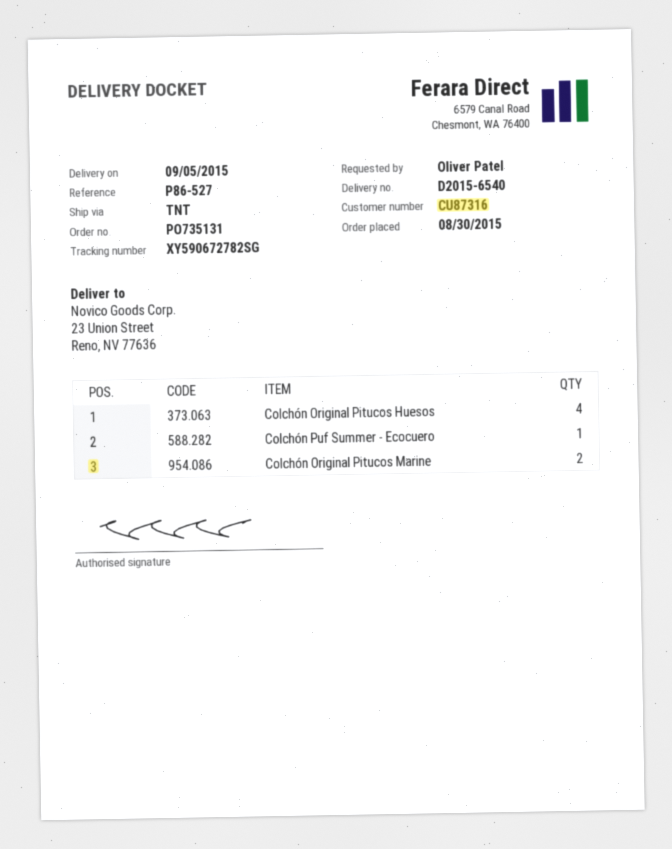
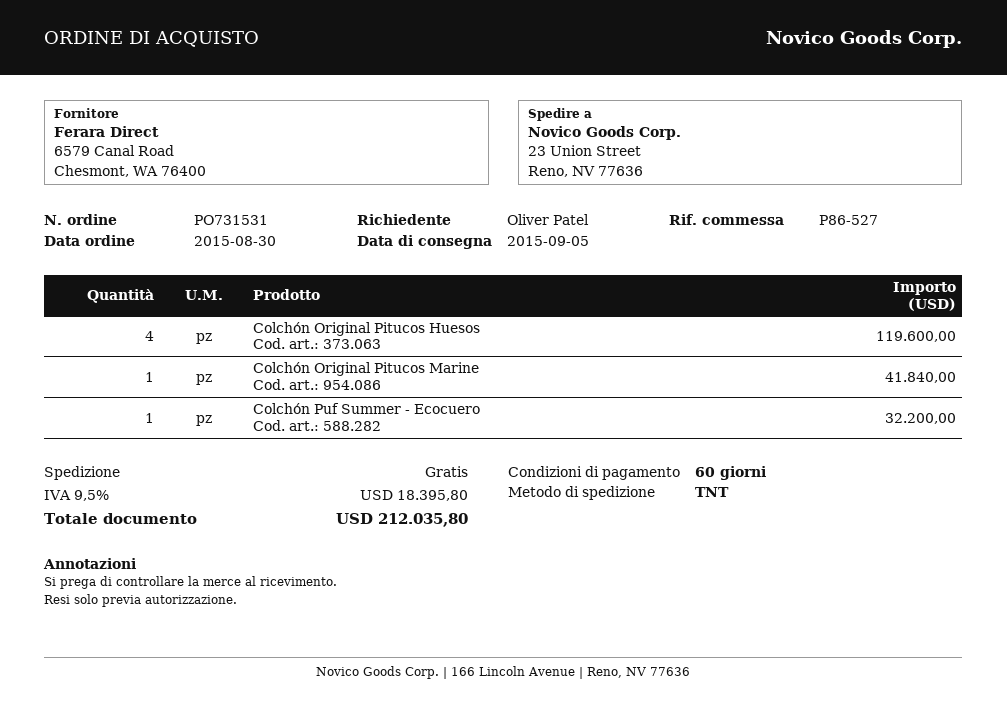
order number: PO735131 -> PO731531
Colchón Original Pitucos Marine: 2 -> 1

